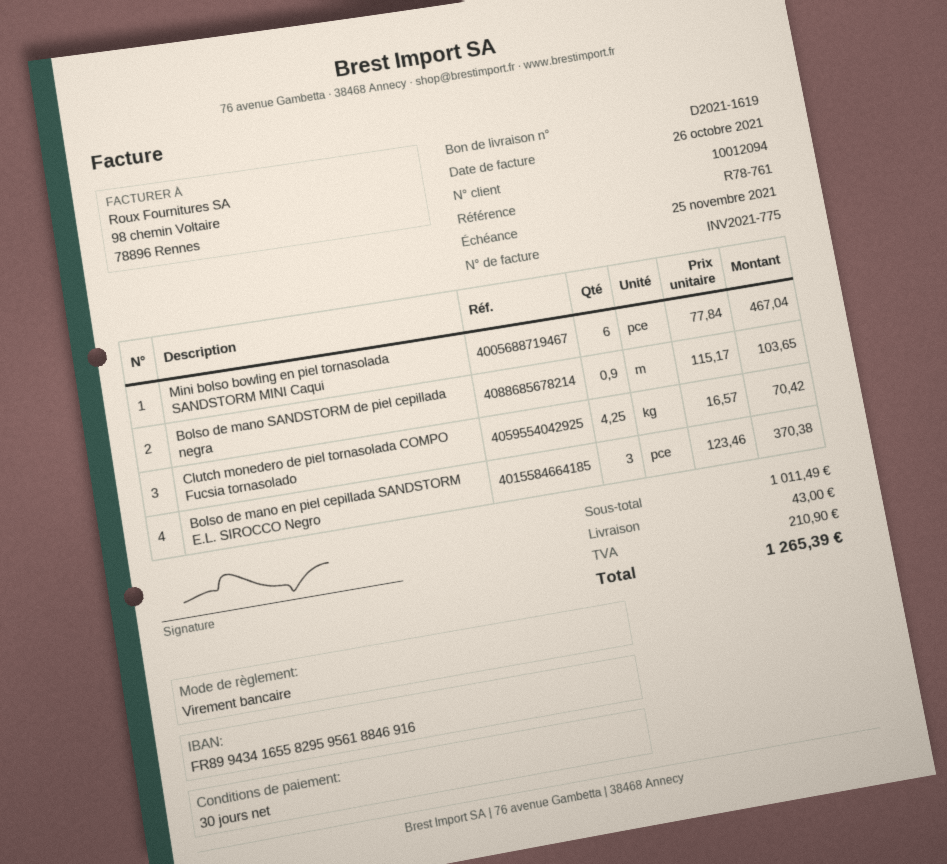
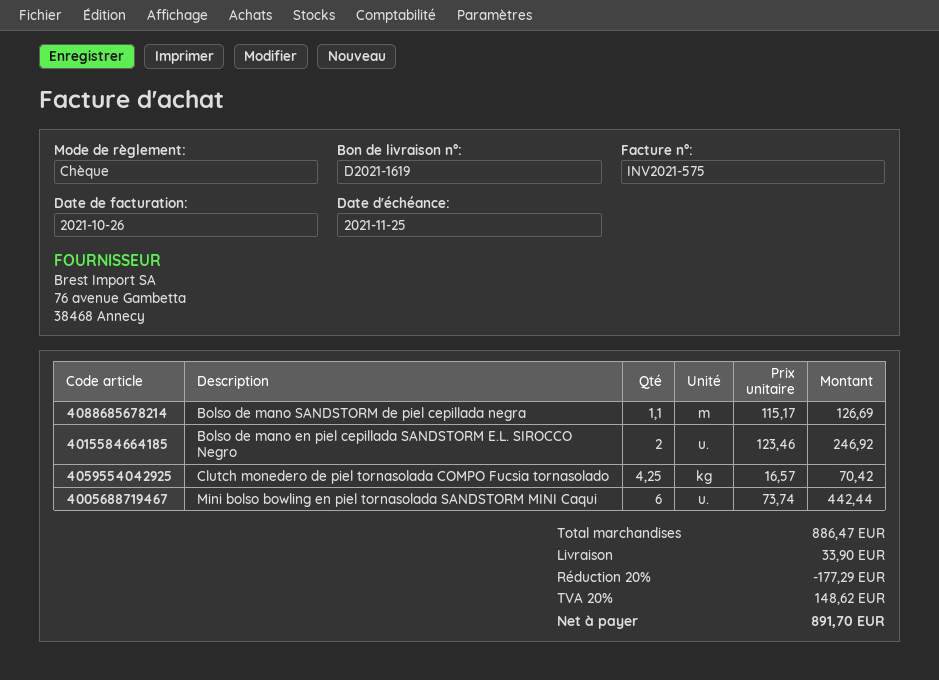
invoice number: INV2021-775 -> INV2021-575
payment method: bank transfer -> cheque
Mini bolso bowling en piel tornasolada SANDSTORM MINI Caqui: 6 x 77.84 = 467.04 -> 6 x 73.74 = 442.44
Bolso de mano SANDSTORM de piel cepillada negra: 0.9 x 115.17 = 103.65 -> 1.1 x 115.17 = 126.69
Bolso de mano en piel cepillada SANDSTORM E.L. SIROCCO Negro: 3 x 123.46 = 370.38 -> 2 x 123.46 = 246.92
subtotal: 1011.49 -> 886.47
discount: none -> 20% = 177.29
shipping: 43.00 -> 33.90
tax: 210.90 -> 148.62
total: 1265.39 -> 891.70

